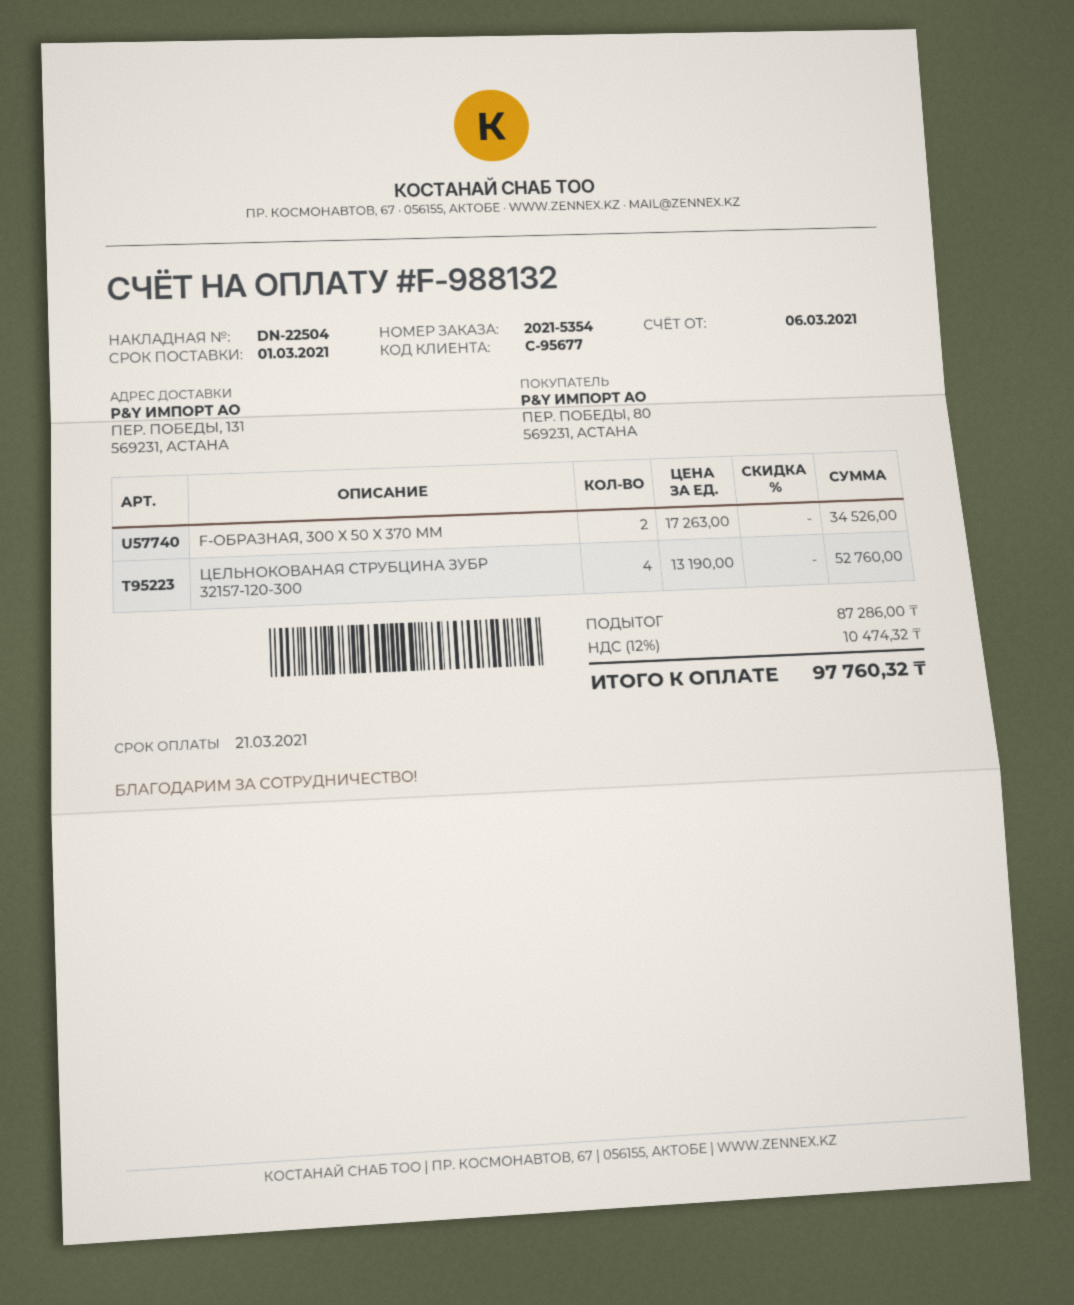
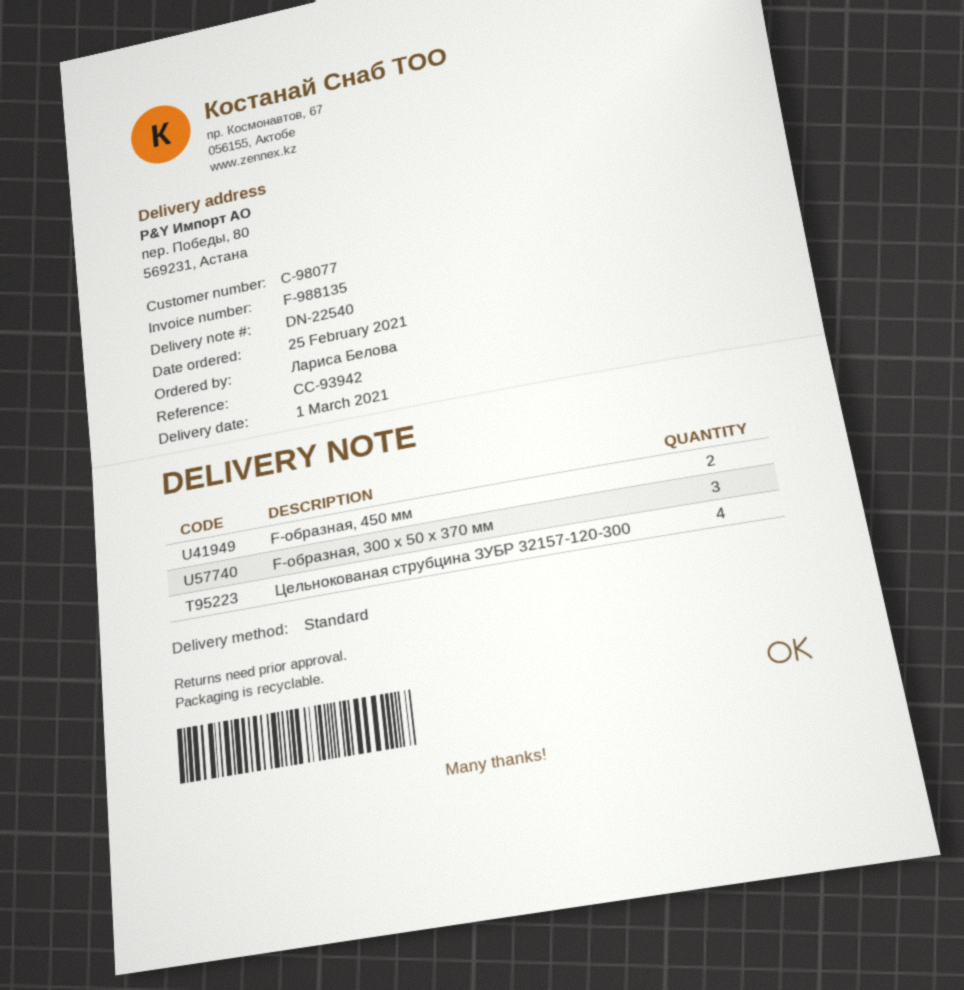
delivery note number: DN-22504 -> DN-22540
invoice number: F-988132 -> F-988135
customer number: C-95677 -> C-98077
ship to: ПЕР. ПОБЕДЫ, 131, 569231, АСТАНА -> пер. Победы, 80, 569231, Астана
F-ОБРАЗНАЯ, 300 Х 50 Х 370 ММ: 2 -> 3
F-образная, 450 мм: none -> 2

